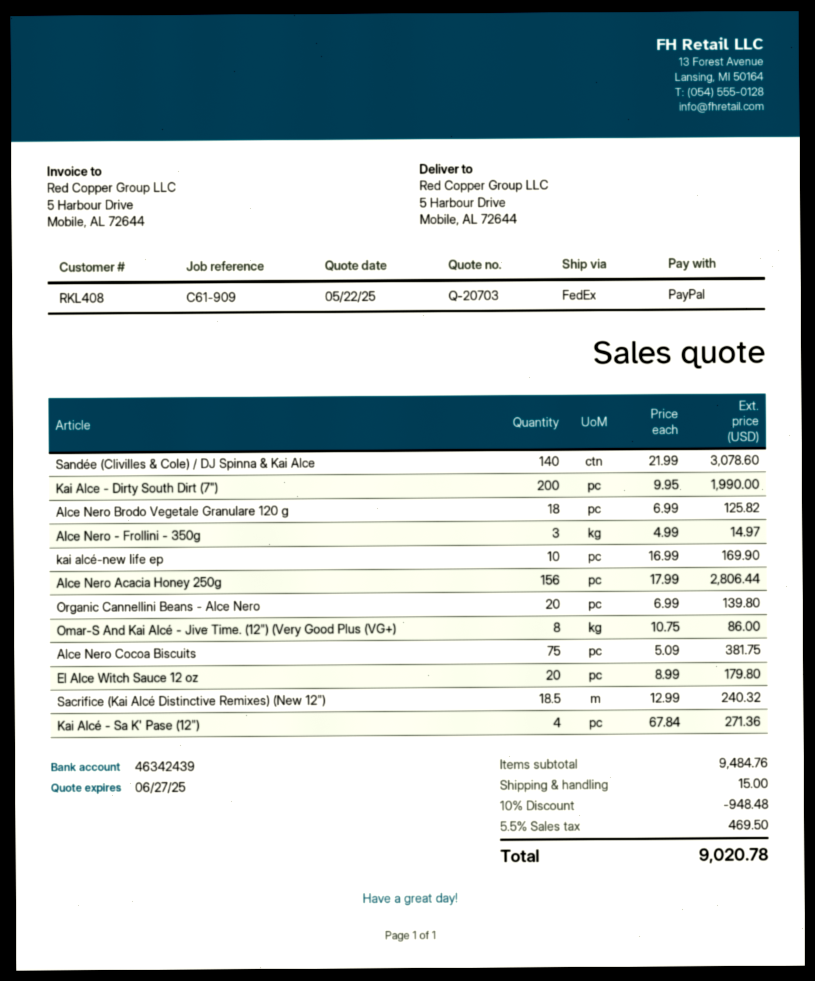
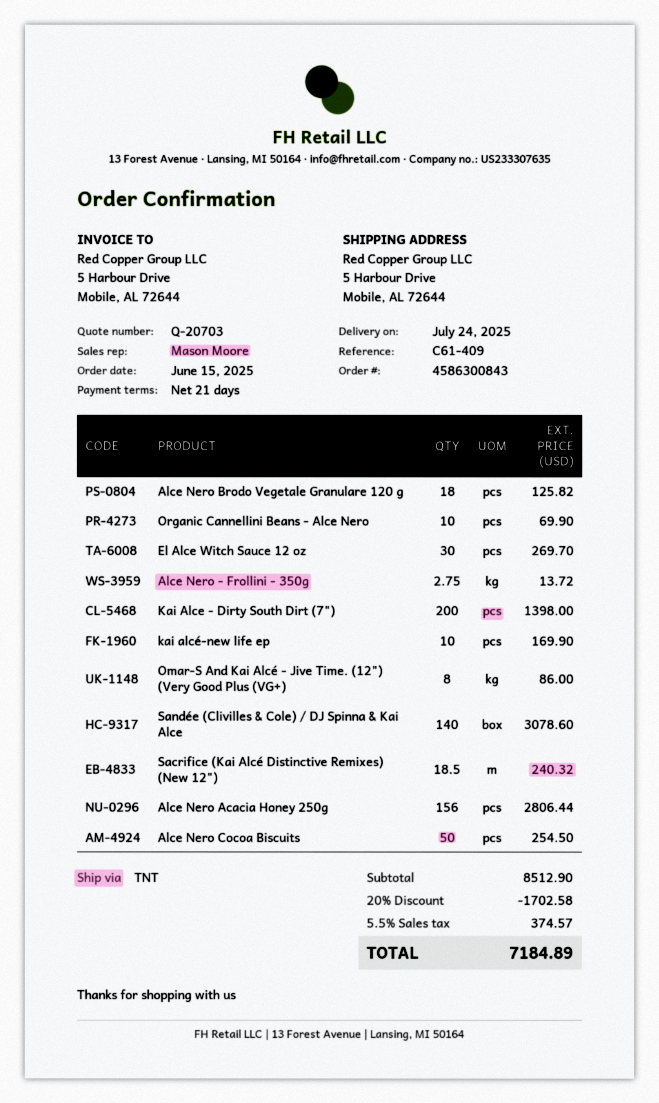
reference: C61-909 -> C61-409
shipping method: FedEx -> TNT
Kai Alce - Dirty South Dirt (7"): 200 for 1990.00 -> 200 for 1398.00
Alce Nero - Frollini - 350g: 3 for 14.97 -> 2.75 for 13.72
Organic Cannellini Beans - Alce Nero: 20 for 139.80 -> 10 for 69.90
Alce Nero Cocoa Biscuits: 75 for 381.75 -> 50 for 254.50
El Alce Witch Sauce 12 oz: 20 for 179.80 -> 30 for 269.70
Kai Alcé - Sa K' Pase (12"): 4 for 271.36 -> none
subtotal: 9484.76 -> 8512.90
discount: 10% = 948.48 -> 20% = 1702.58
shipping: 15.00 -> none
tax: 5.5% = 469.50 -> 5.5% = 374.57
total: 9020.78 -> 7184.89

